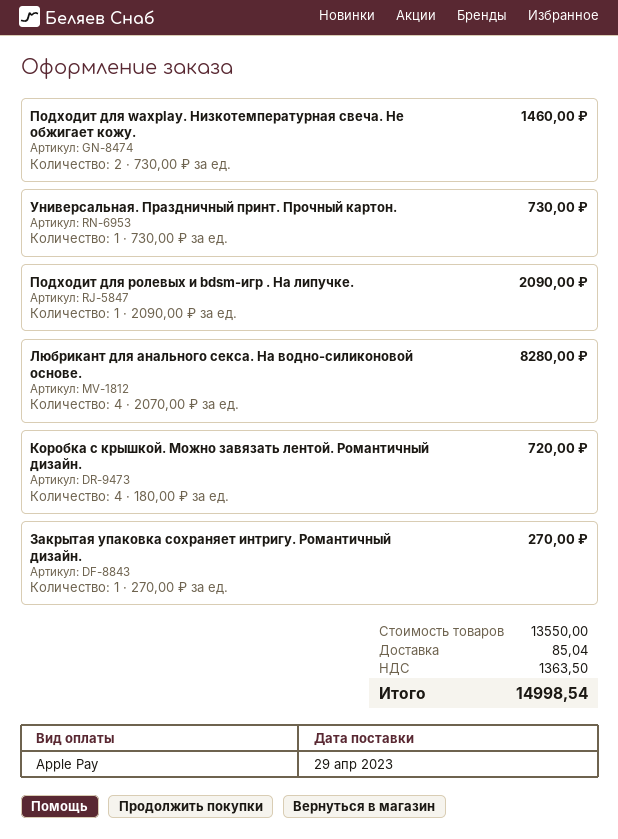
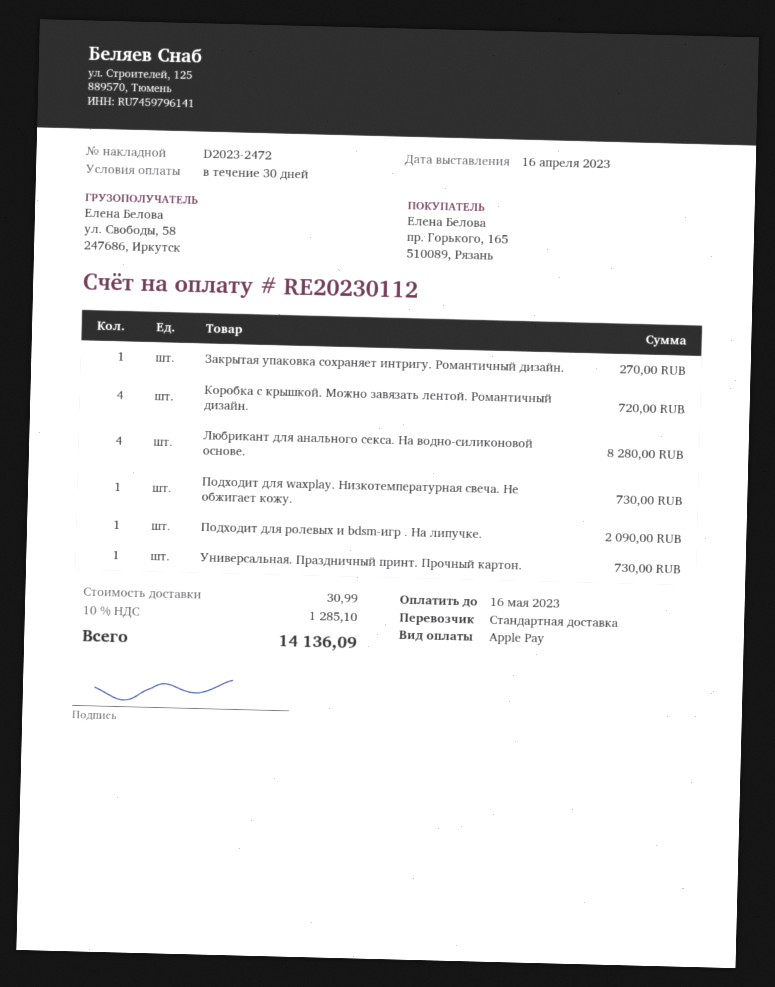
Подходит для waxplay. Низкотемпературная свеча. Не обжигает кожу.: 2 for 1460.00 -> 1 for 730.00
shipping: 85.04 -> 30.99
tax: 1363.50 -> 1285.10
total: 14998.54 -> 14136.09

